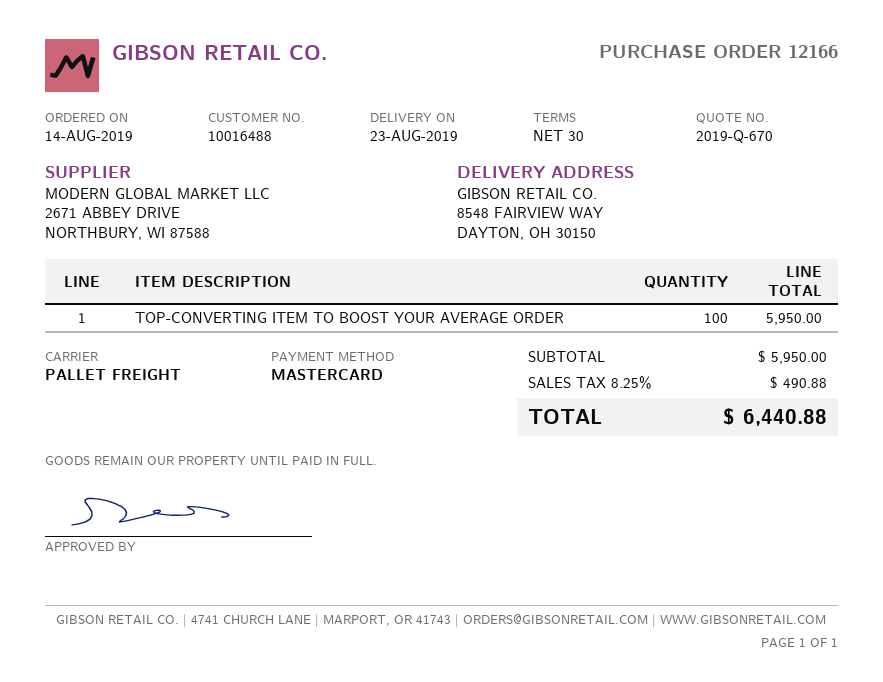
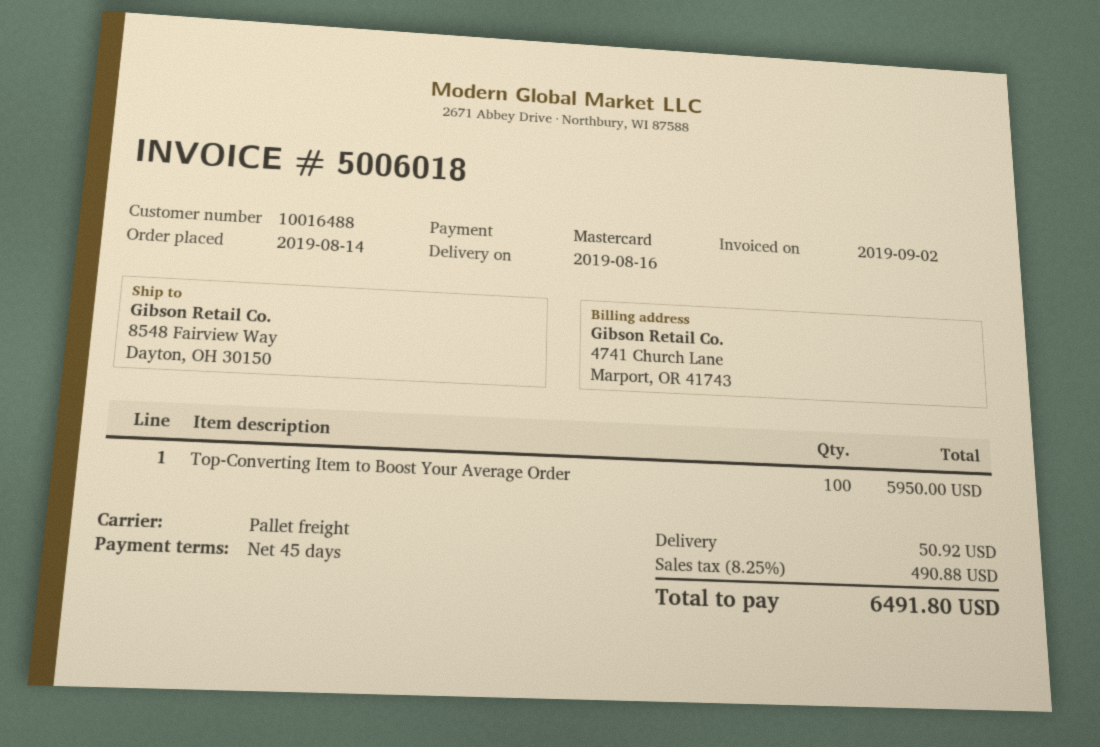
delivery date: 2019-08-23 -> 2019-08-16
payment terms: 30 days -> 45 days
shipping: none -> 50.92
total: 6440.88 -> 6491.80

